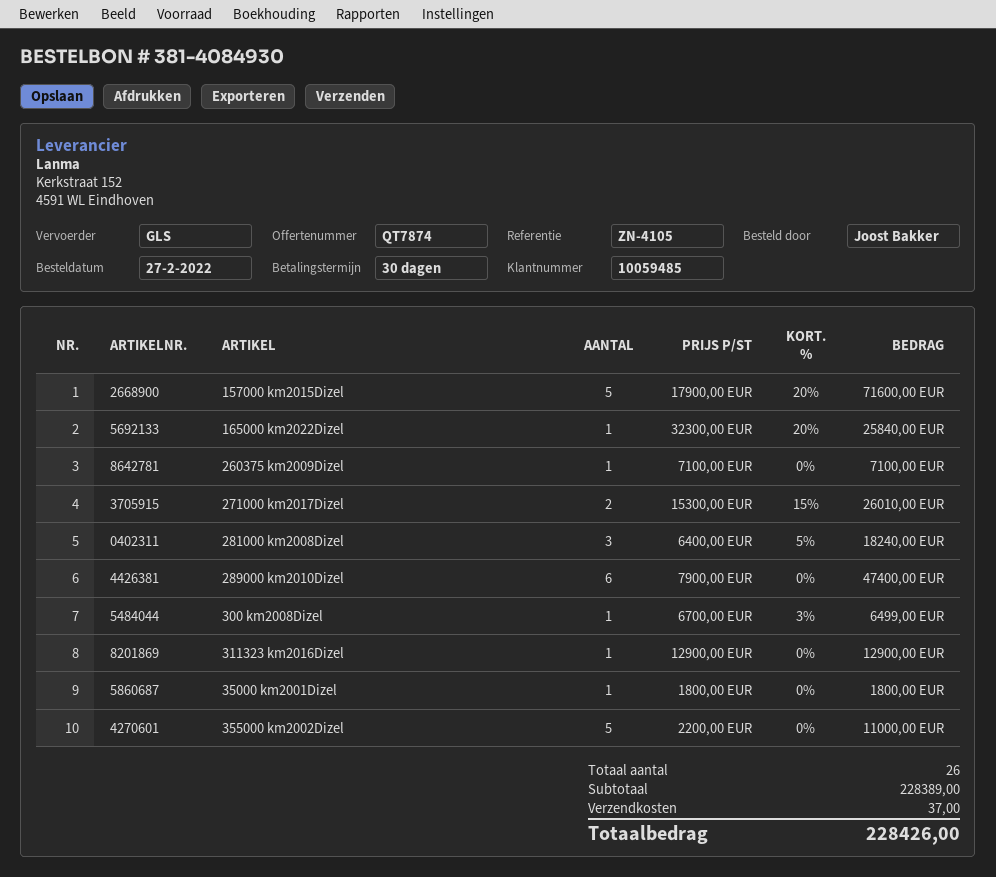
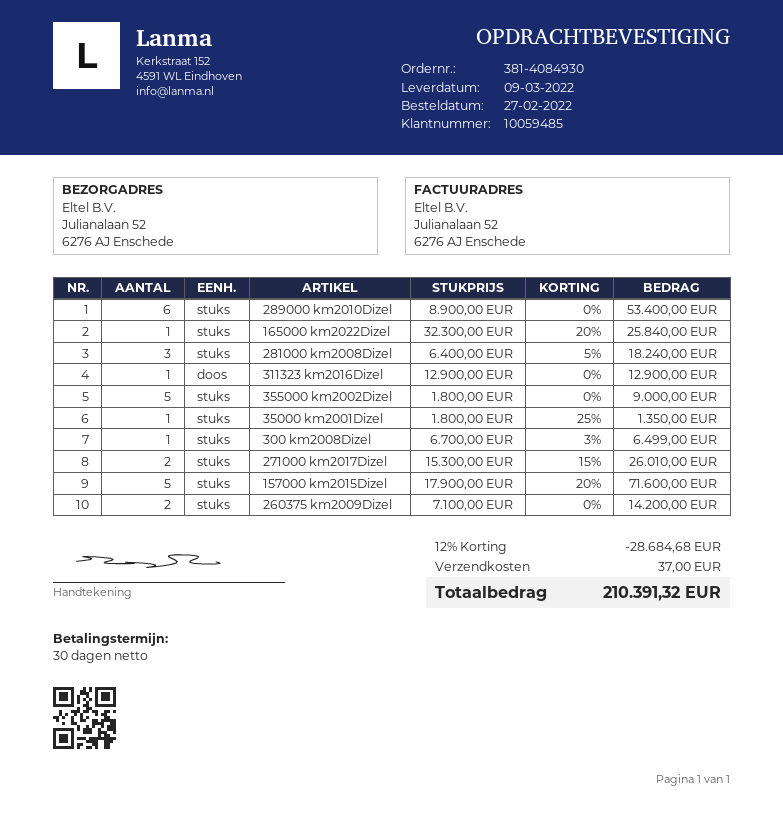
260375 km2009Dizel: 1 x 7100.00 = 7100.00 -> 2 x 7100.00 = 14200.00
289000 km2010Dizel: 6 x 7900.00 = 47400.00 -> 6 x 8900.00 = 53400.00
35000 km2001Dizel: 1 x 1800.00 = 1800.00 -> 1 x 1800.00 - 25% = 1350.00
355000 km2002Dizel: 5 x 2200.00 = 11000.00 -> 5 x 1800.00 = 9000.00
discount: none -> 12% = 28684.68
total: 228426.00 -> 210391.32

